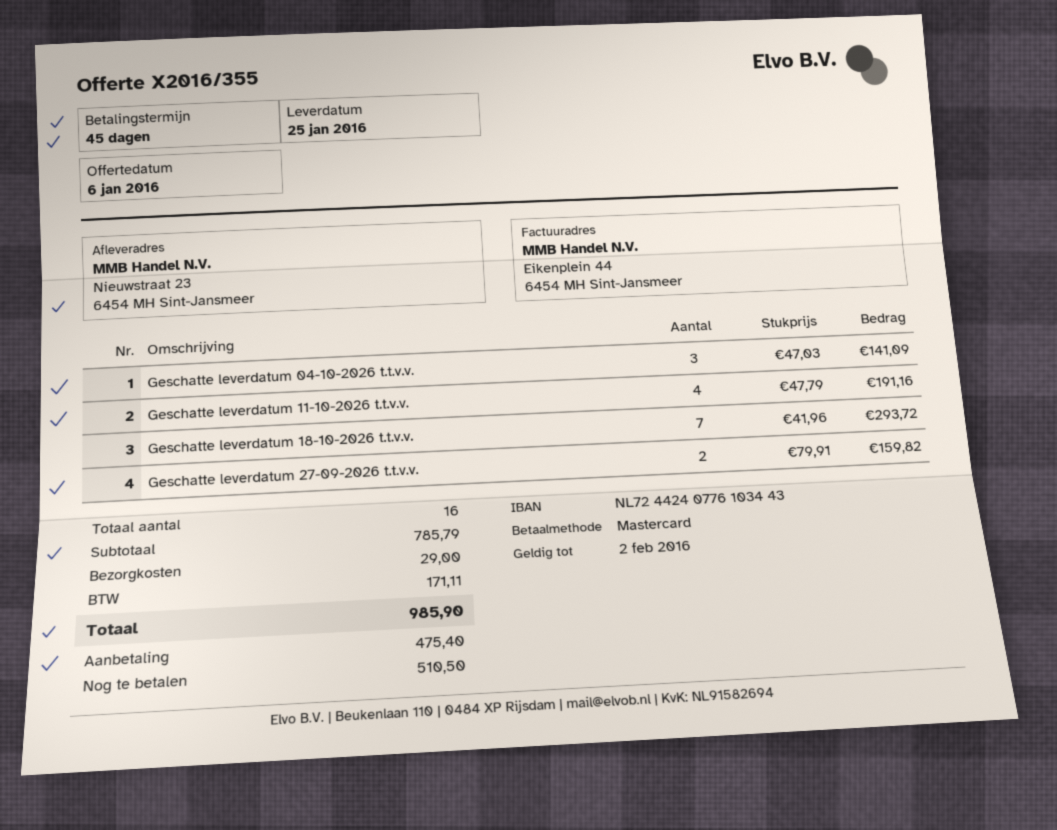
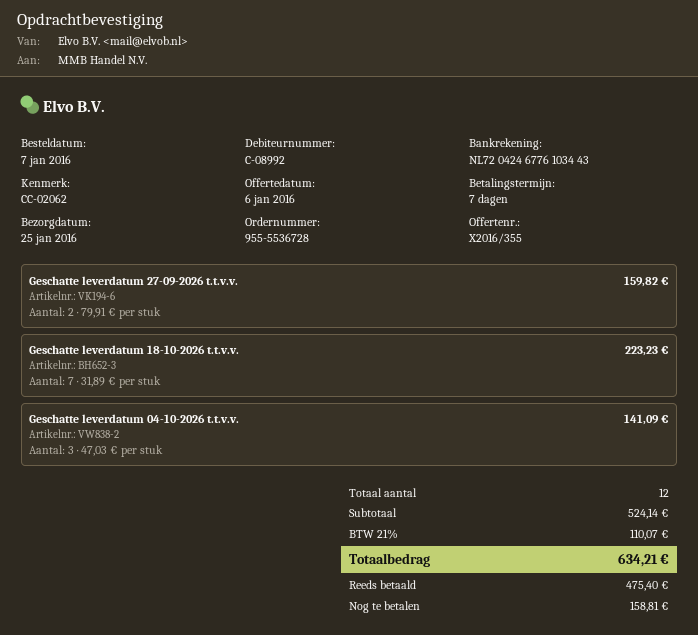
payment terms: 45 days -> 7 days
bank account: NL7244240776103443 -> NL7204246776103443
Geschatte leverdatum 11-10-2026 t.t.v.v.: 4 x 47.79 = 191.16 -> none
Geschatte leverdatum 18-10-2026 t.t.v.v.: 7 x 41.96 = 293.72 -> 7 x 31.89 = 223.23
total quantity: 16 -> 12
subtotal: 785.79 -> 524.14
shipping: 29.00 -> none
tax: 171.11 -> 110.07
total: 985.90 -> 634.21
balance: 510.50 -> 158.81

